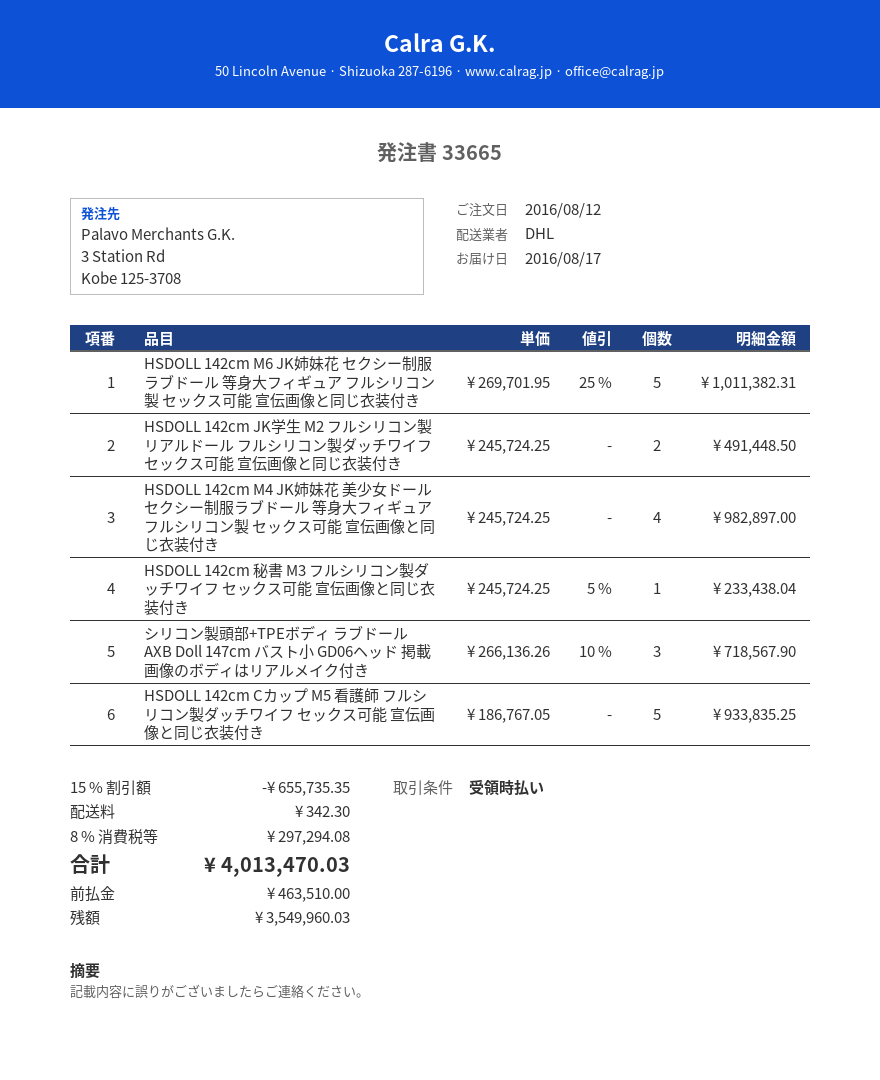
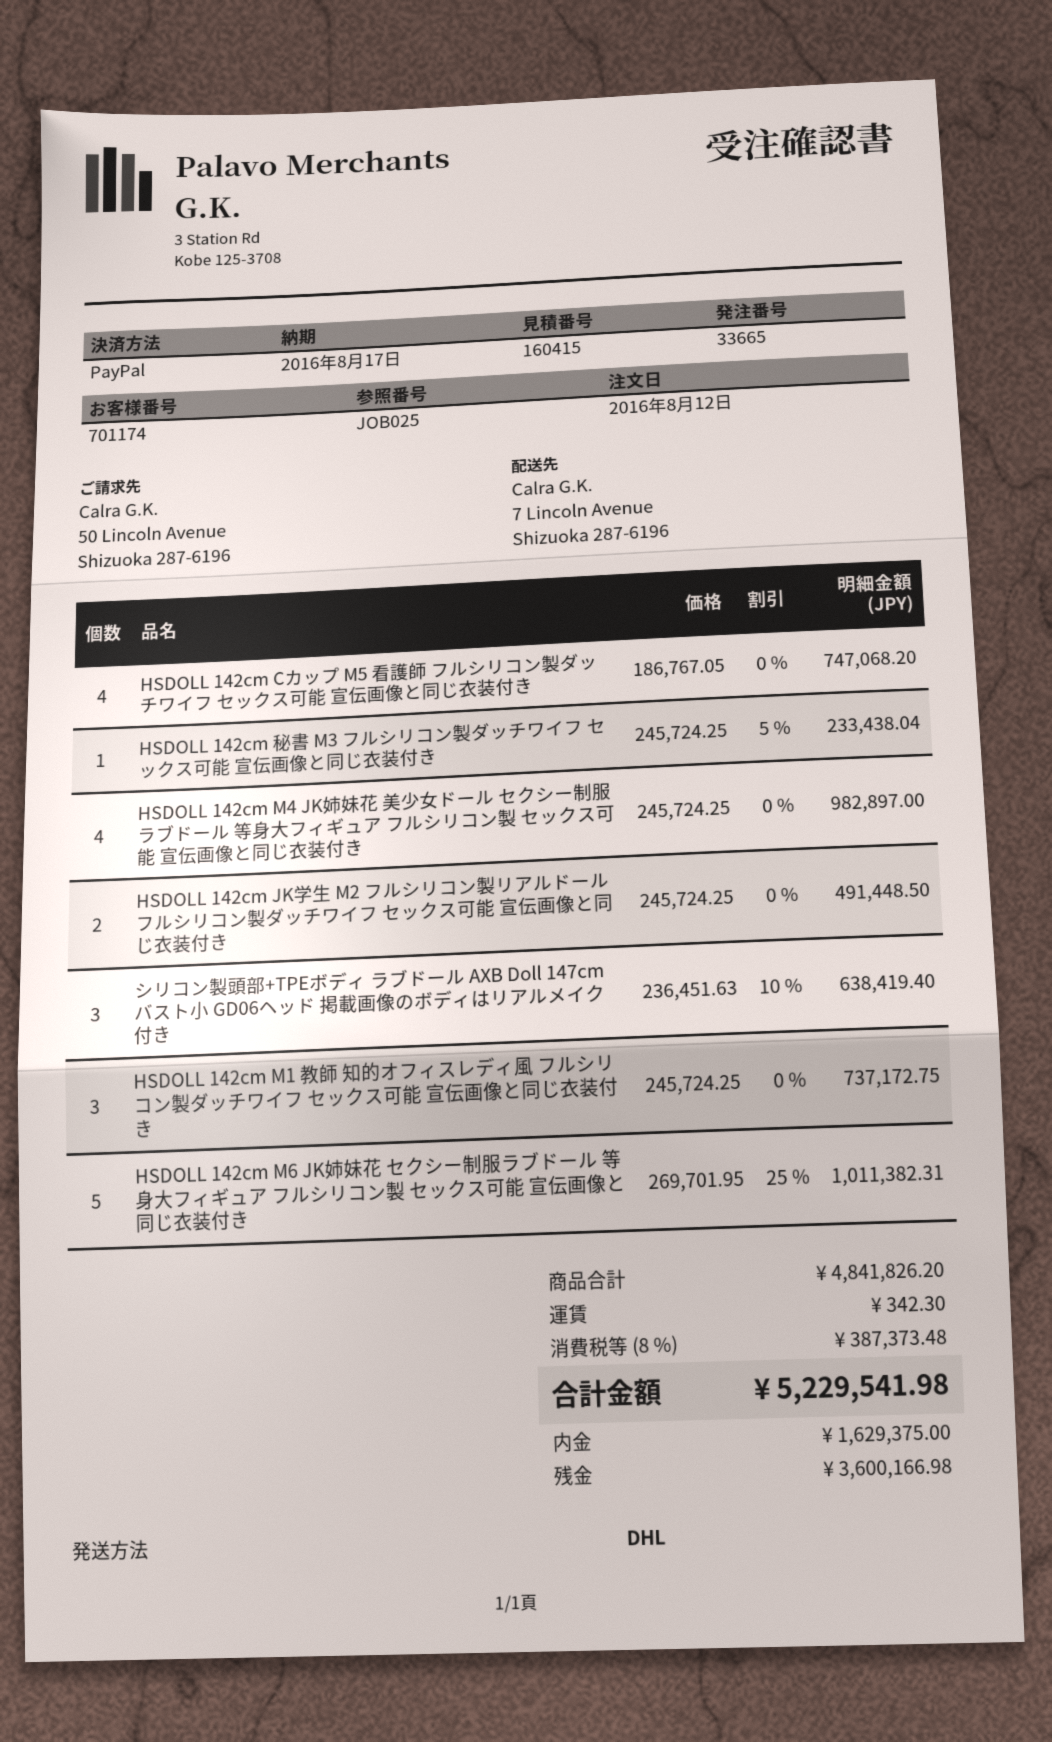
シリコン製頭部+TPEボディ ラブドール AXB Doll 147cm バスト小 GD06ヘッド 掲載画像のボディはリアルメイク付き: 3 x 266136.26 - 10% = 718567.90 -> 3 x 236451.63 - 10% = 638419.40
HSDOLL 142cm Cカップ M5 看護師 フルシリコン製ダッチワイフ セックス可能 宣伝画像と同じ衣装付き: 5 x 186767.05 = 933835.25 -> 4 x 186767.05 = 747068.20
HSDOLL 142cm M1 教師 知的オフィスレディ風 フルシリコン製ダッチワイフ セックス可能 宣伝画像と同じ衣装付き: none -> 3 x 245724.25 = 737172.75
discount: 15% = 655735.35 -> none
tax: 8% = 297294.08 -> 8% = 387373.48
total: 4013470.03 -> 5229541.98
deposit: 463510.00 -> 1629375.00
balance: 3549960.03 -> 3600166.98

